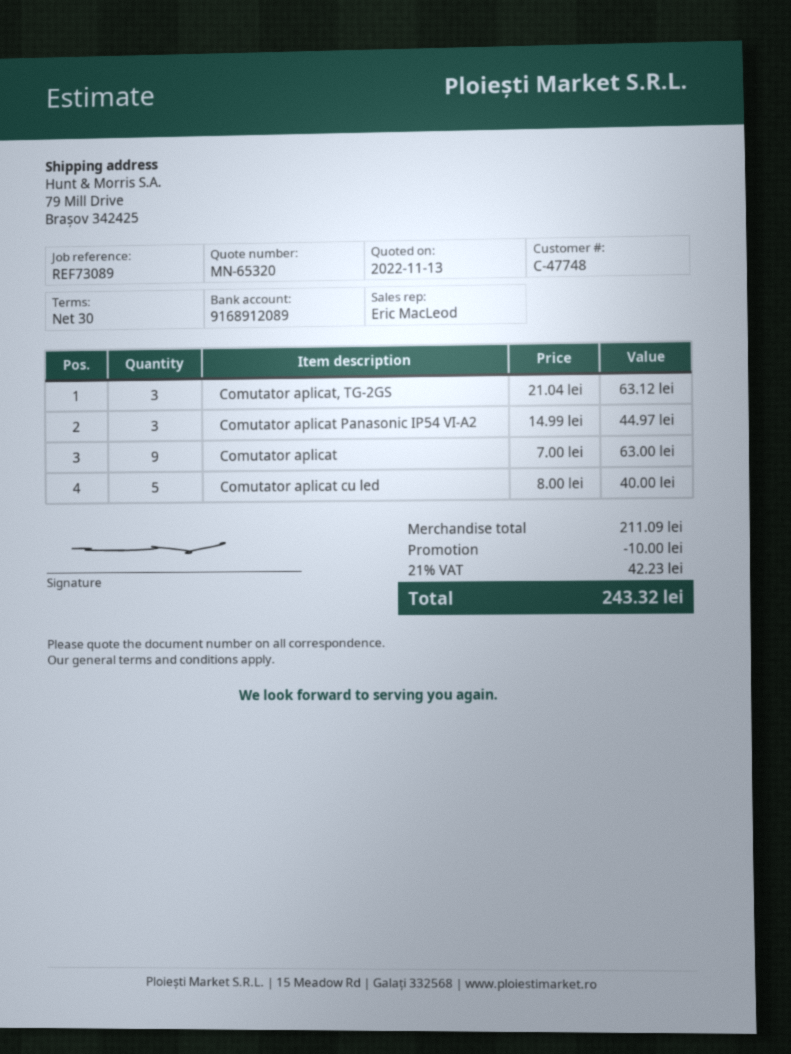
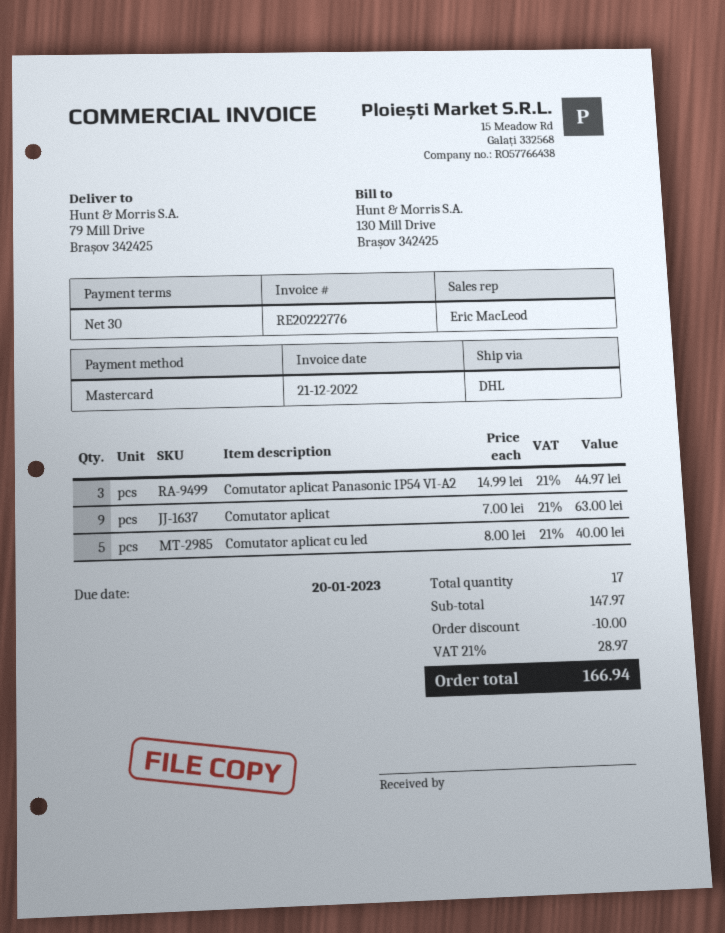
Comutator aplicat, TG-2GS: 3 x 21.04 = 63.12 -> none
subtotal: 211.09 -> 147.97
tax: 21% = 42.23 -> 21% = 28.97
total: 243.32 -> 166.94

